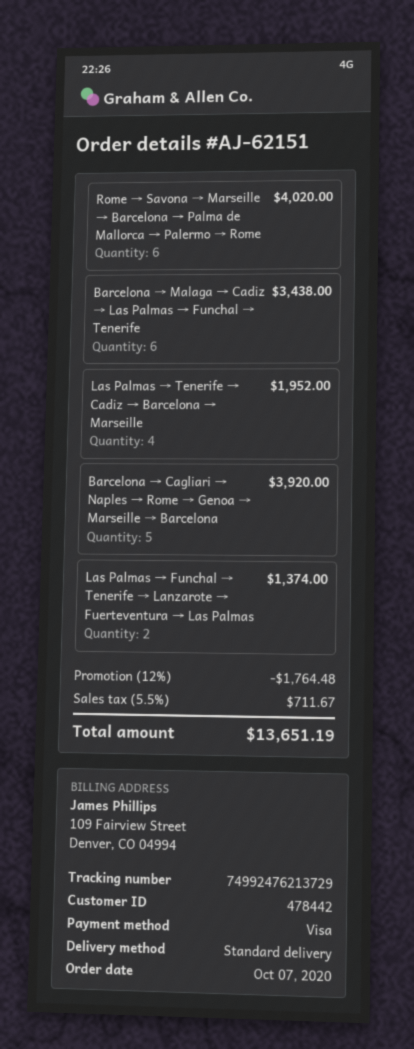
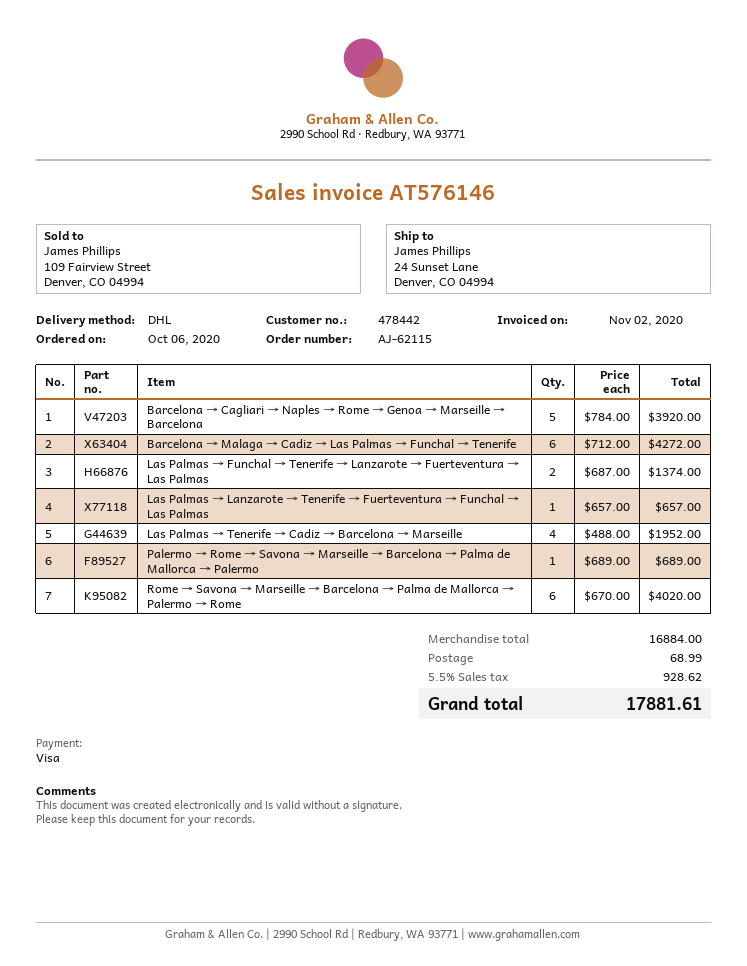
order number: AJ-62151 -> AJ-62115
order date: 2020-10-07 -> 2020-10-06
shipping method: standard -> DHL
Barcelona → Malaga → Cadiz → Las Palmas → Funchal → Tenerife: 6 for 3438.00 -> 6 for 4272.00
Las Palmas → Lanzarote → Tenerife → Fuerteventura → Funchal → Las Palmas: none -> 1 for 657.00
Palermo → Rome → Savona → Marseille → Barcelona → Palma de Mallorca → Palermo: none -> 1 for 689.00
discount: 12% = 1764.48 -> none
shipping: none -> 68.99
tax: 5.5% = 711.67 -> 5.5% = 928.62
total: 13651.19 -> 17881.61

